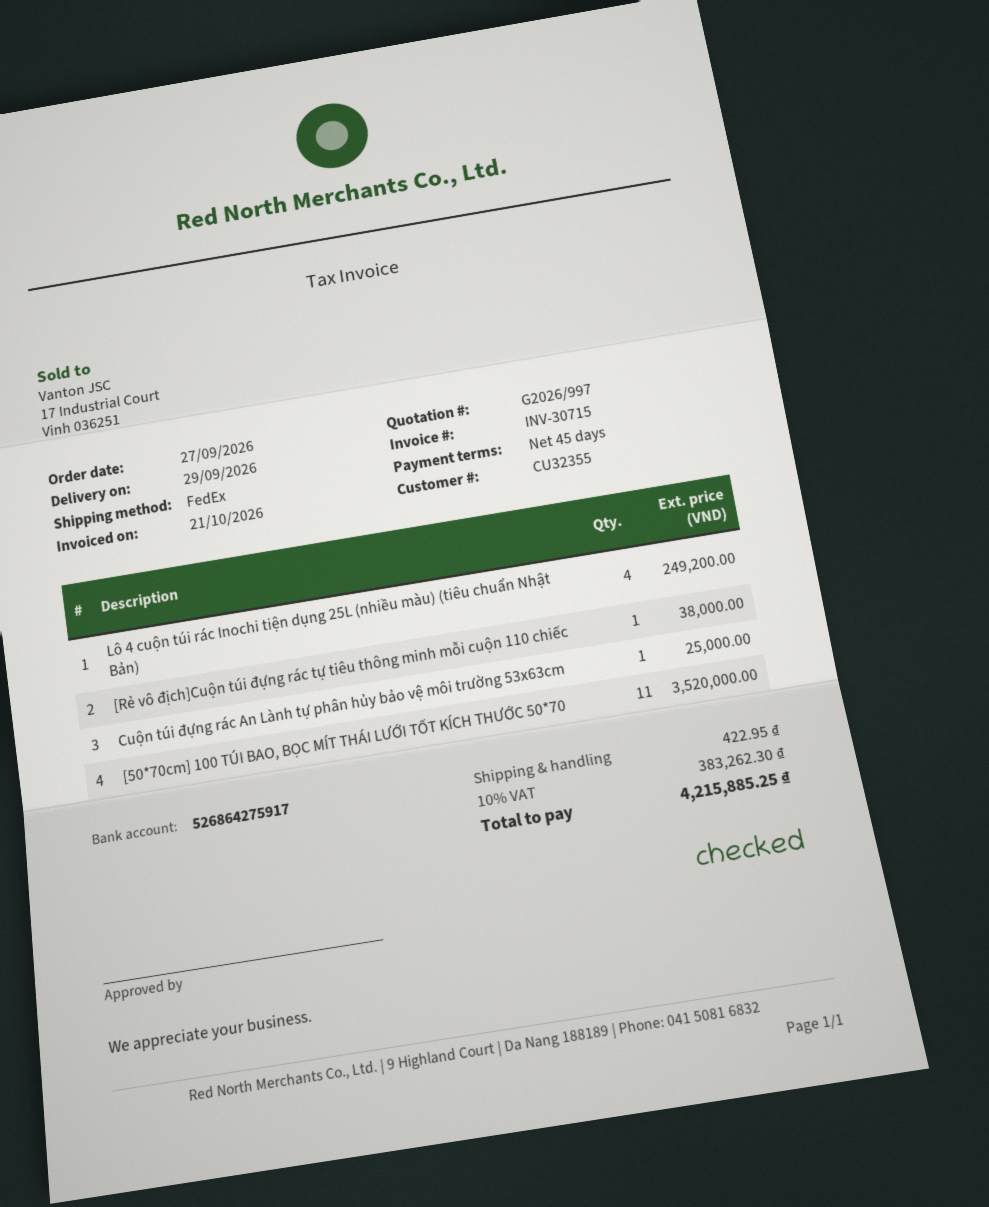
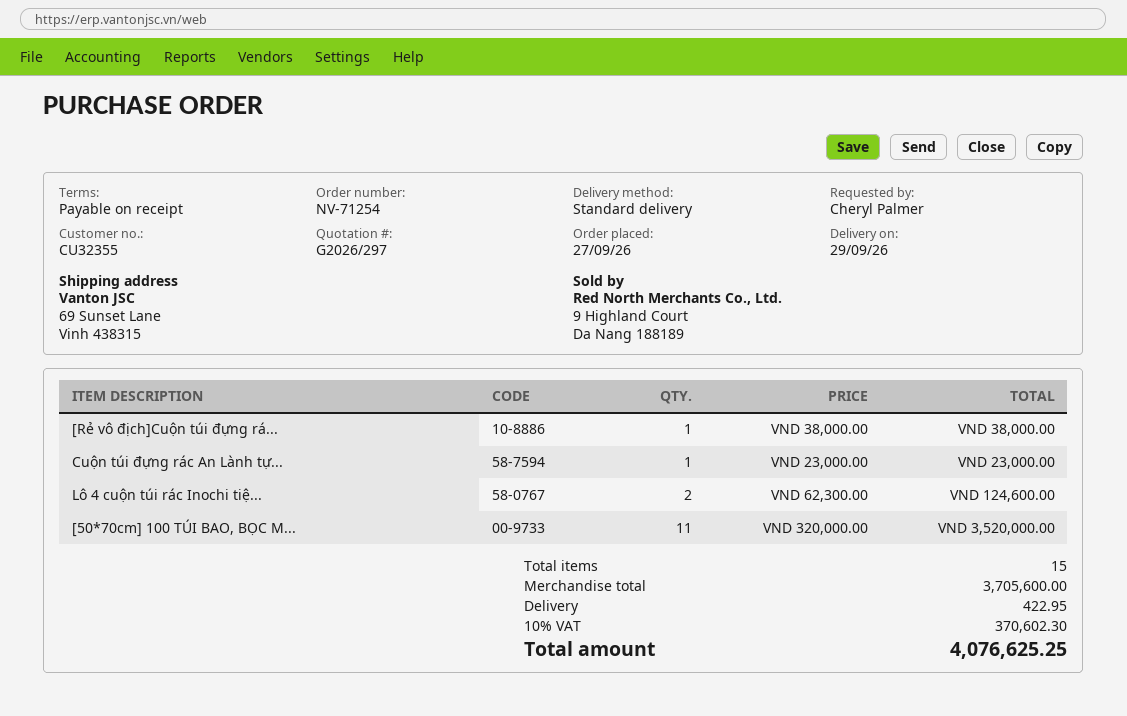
quote number: G2026/997 -> G2026/297
payment terms: 45 days -> on receipt
shipping method: FedEx -> standard
Lô 4 cuộn túi rác Inochi tiện dụng 25L (nhiều màu) (tiêu chuẩn Nhật Bản): 4 for 249200.00 -> 2 for 124600.00
Cuộn túi đựng rác An Lành tự phân hủy bảo vệ môi trường 53x63cm: 1 for 25000.00 -> 1 for 23000.00
tax: 10% = 383262.30 -> 10% = 370602.30
total: 4215885.25 -> 4076625.25

